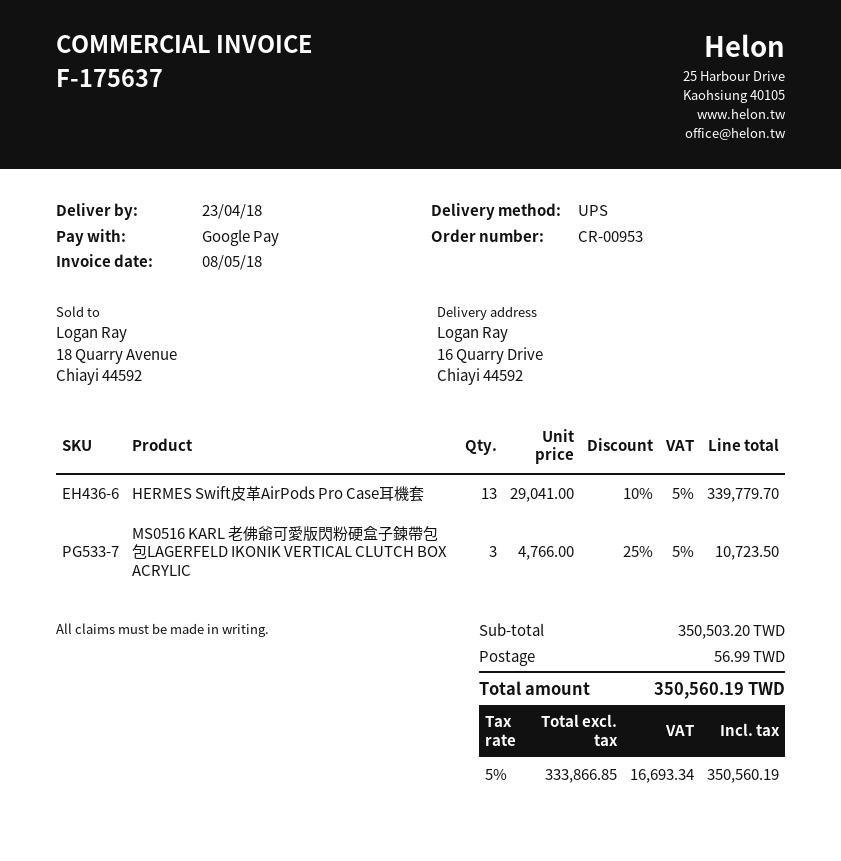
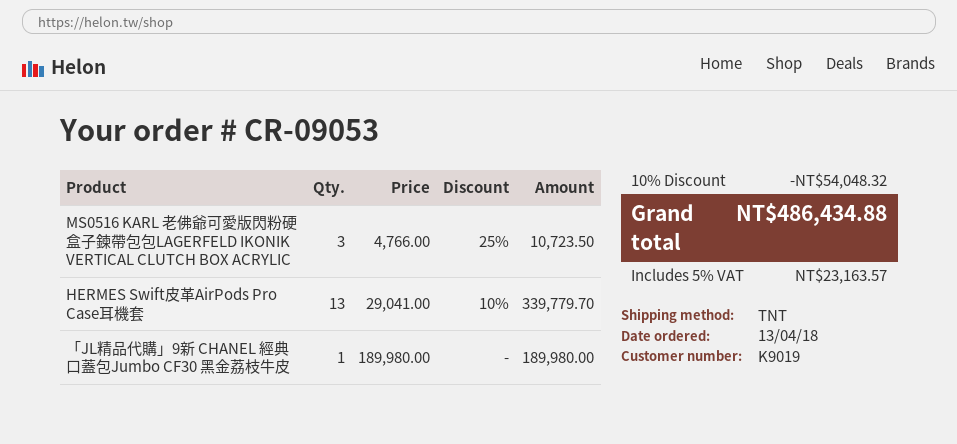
order number: CR-00953 -> CR-09053
shipping method: UPS -> TNT
「JL精品代購」9新 CHANEL 經典口蓋包Jumbo CF30 黑金荔枝牛皮: none -> 1 x 189980.00 = 189980.00
discount: none -> 10% = 54048.32
shipping: 56.99 -> none
tax: 5% = 16693.34 -> 5% = 23163.57
total: 350560.19 -> 486434.88

